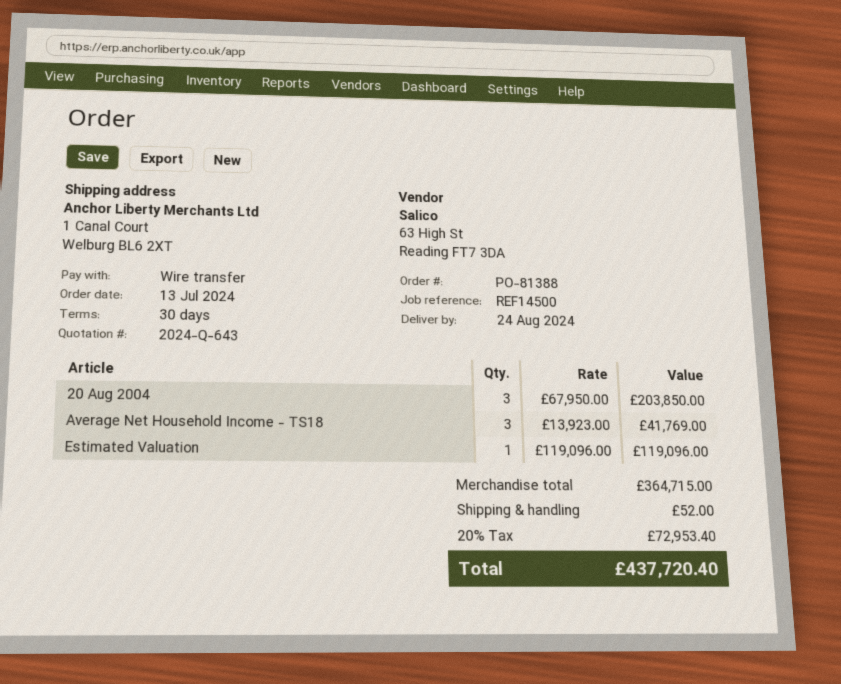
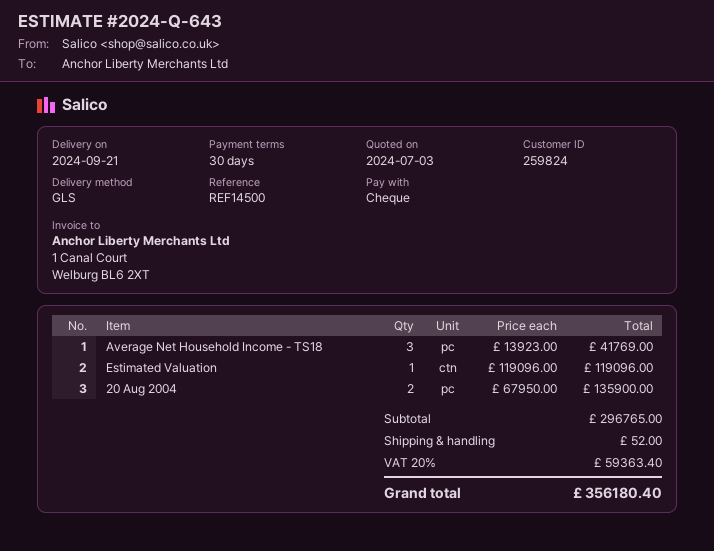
delivery date: 2024-08-24 -> 2024-09-21
payment method: bank transfer -> cheque
20 Aug 2004: 3 x 67950.00 = 203850.00 -> 2 x 67950.00 = 135900.00
subtotal: 364715.00 -> 296765.00
tax: 20% = 72953.40 -> 20% = 59363.40
total: 437720.40 -> 356180.40

